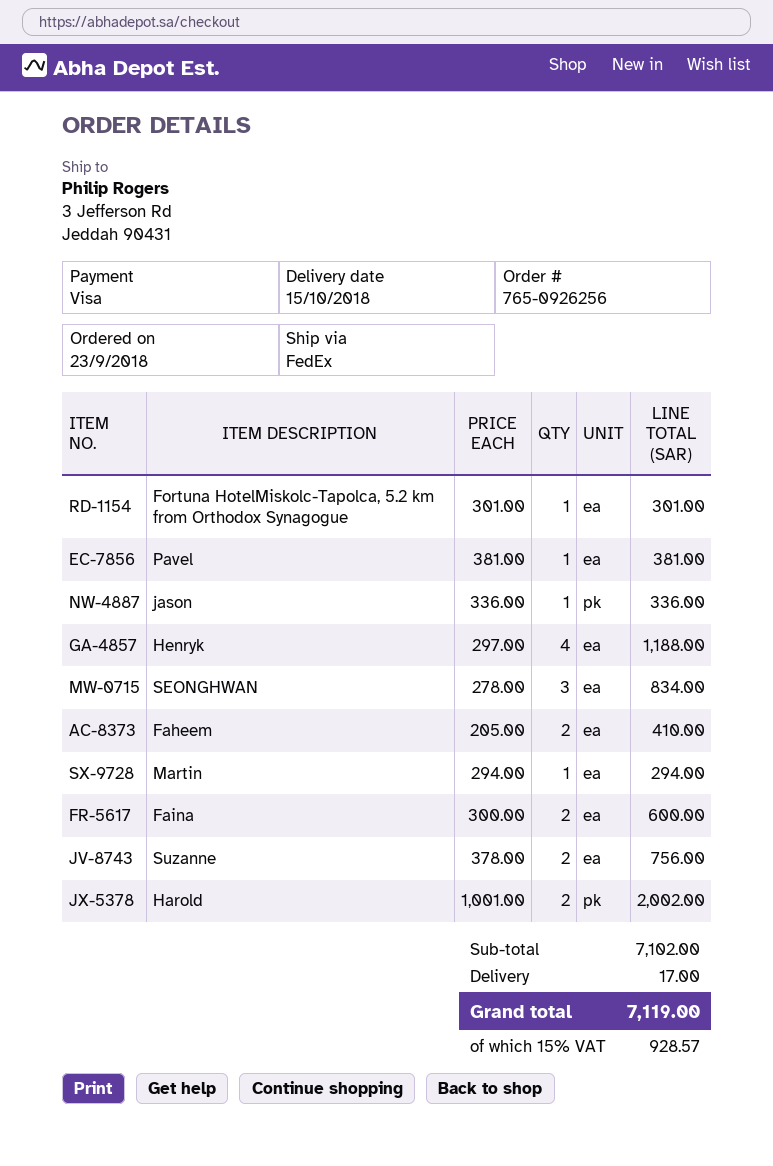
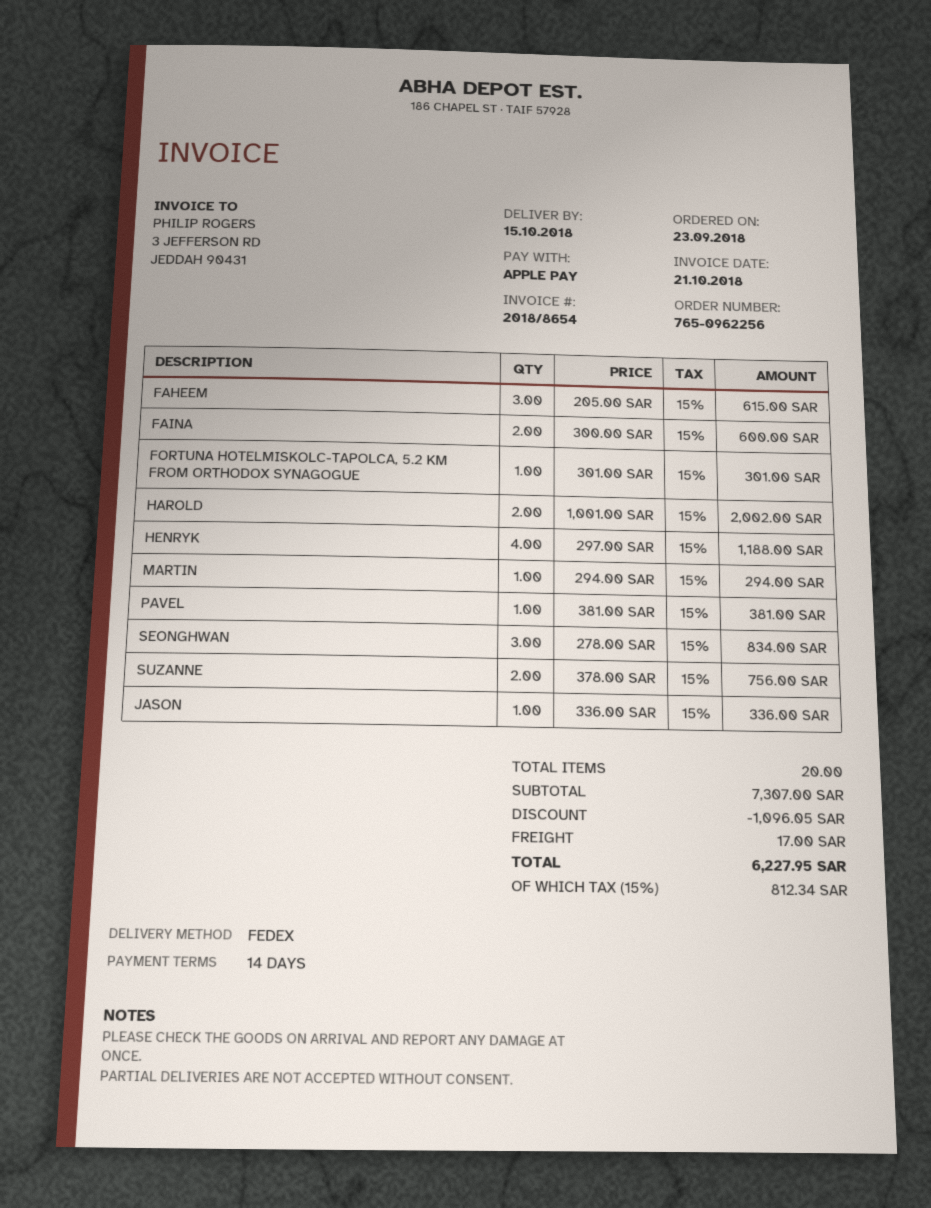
order number: 765-0926256 -> 765-0962256
payment method: Visa -> Apple Pay
Faheem: 2 x 205.00 = 410.00 -> 3 x 205.00 = 615.00
subtotal: 7102.00 -> 7307.00
discount: none -> 1096.05
tax: 15% = 928.57 -> 15% = 812.34
total: 7119.00 -> 6227.95

